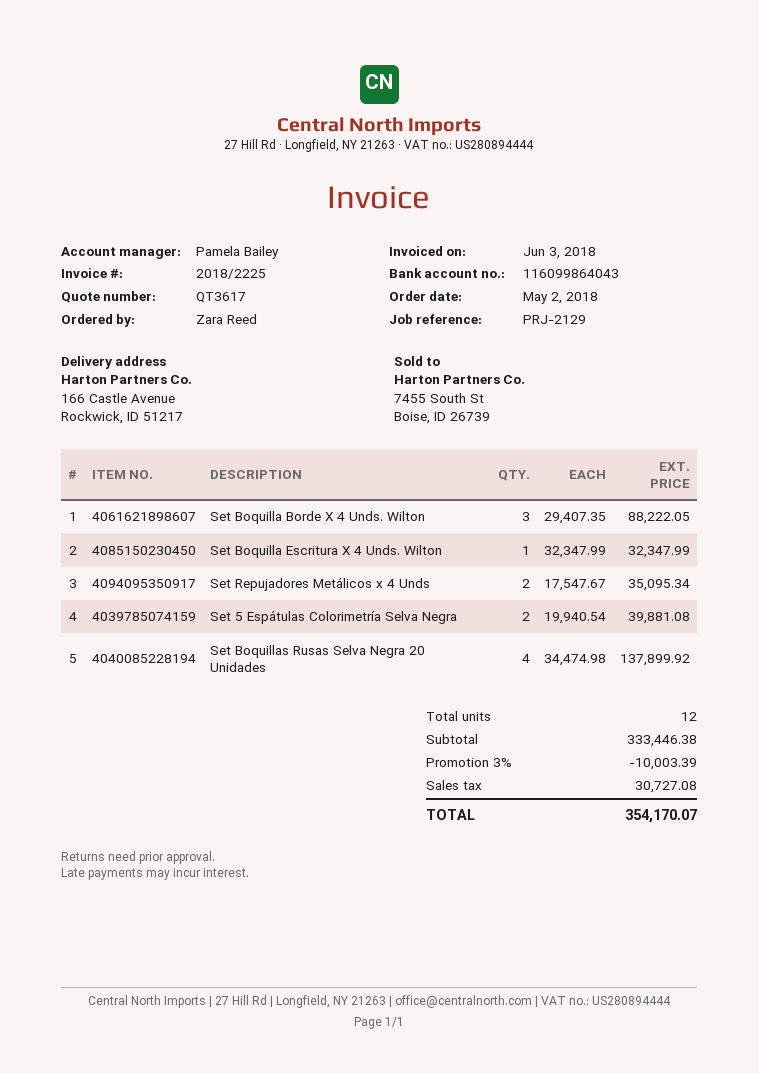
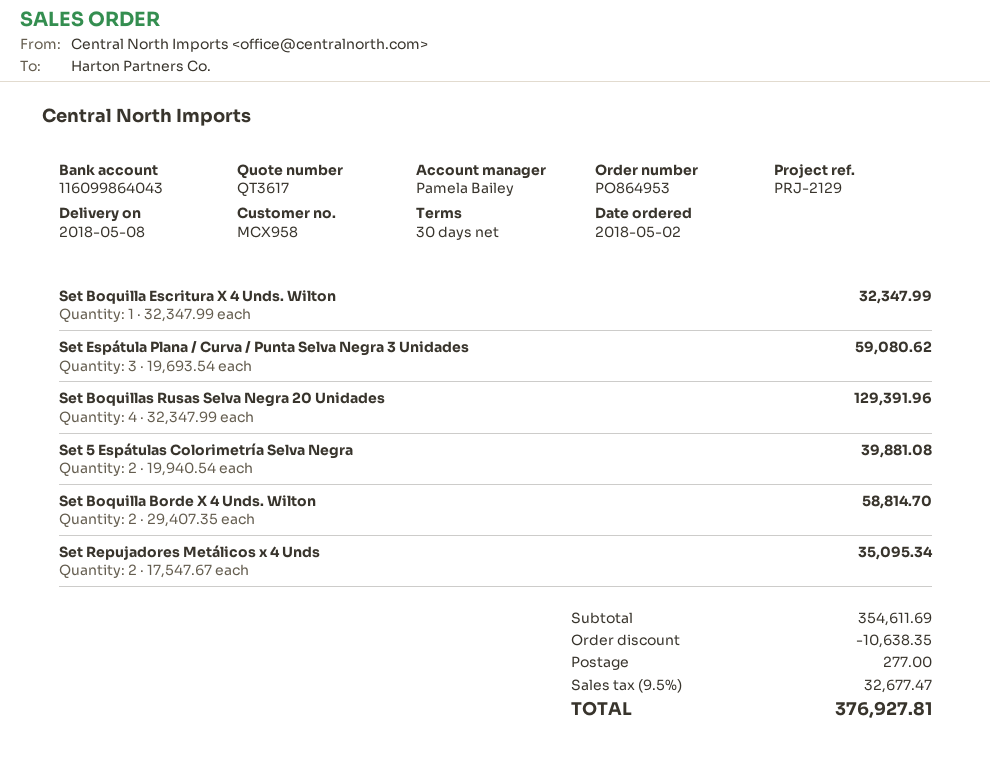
Set Boquilla Borde X 4 Unds. Wilton: 3 x 29407.35 = 88222.05 -> 2 x 29407.35 = 58814.70
Set Boquillas Rusas Selva Negra 20 Unidades: 4 x 34474.98 = 137899.92 -> 4 x 32347.99 = 129391.96
Set Espátula Plana / Curva / Punta Selva Negra 3 Unidades: none -> 3 x 19693.54 = 59080.62
subtotal: 333446.38 -> 354611.69
discount: 10003.39 -> 10638.35
shipping: none -> 277.00
tax: 30727.08 -> 32677.47
total: 354170.07 -> 376927.81

